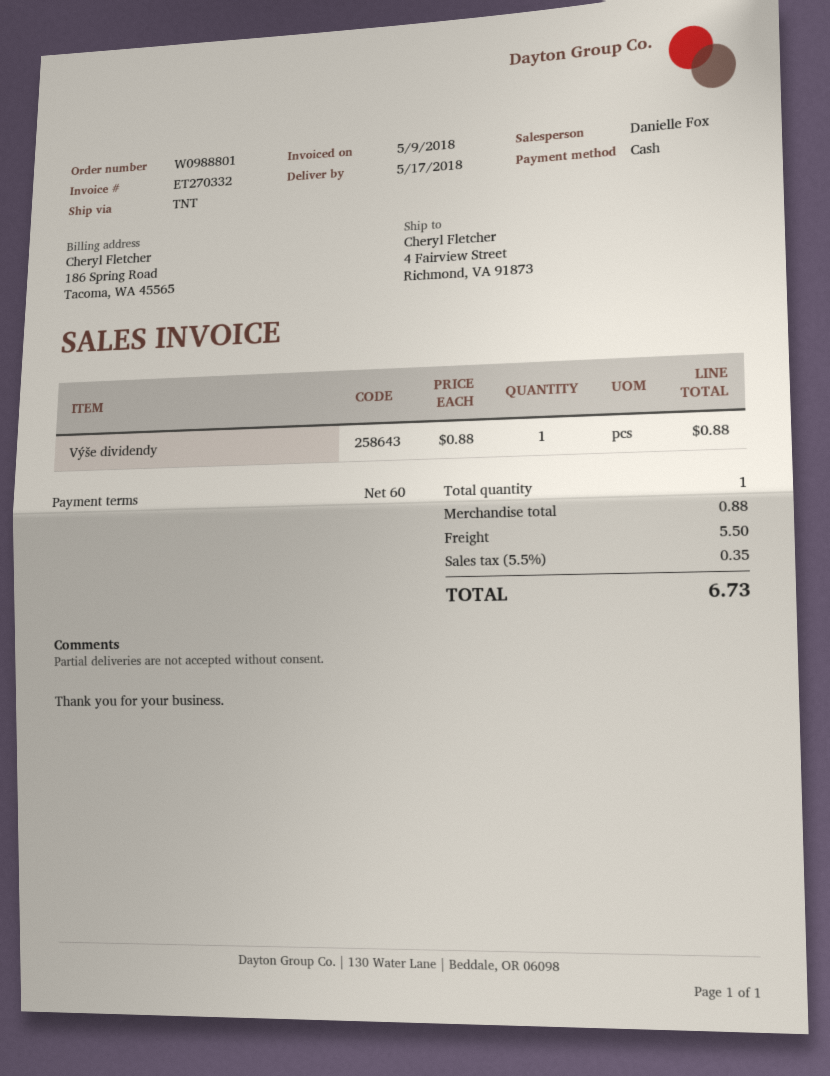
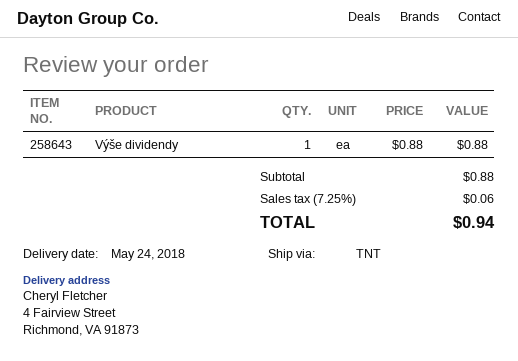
delivery date: 2018-05-17 -> 2018-05-24
shipping: 5.50 -> none
tax: 5.5% = 0.35 -> 7.25% = 0.06
total: 6.73 -> 0.94

